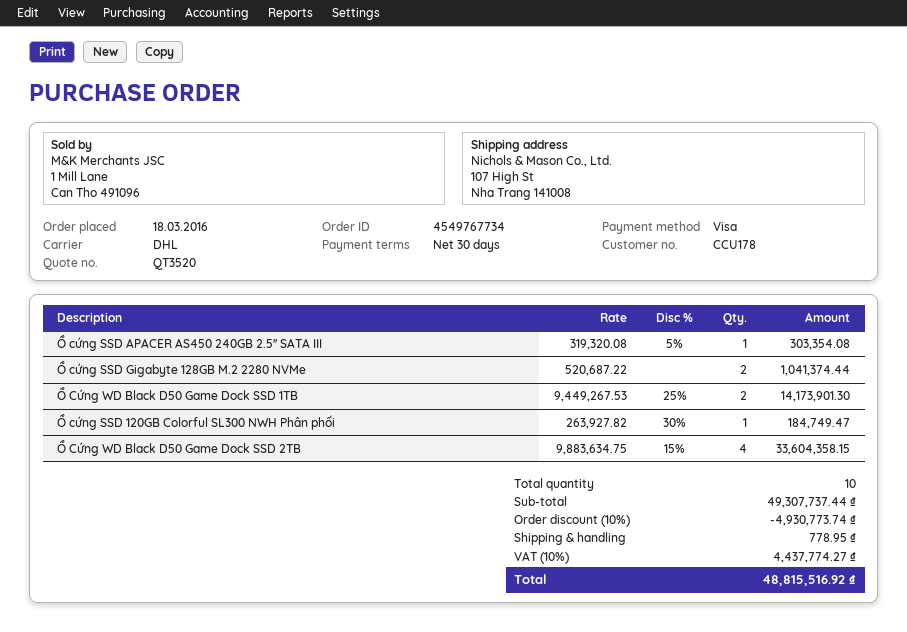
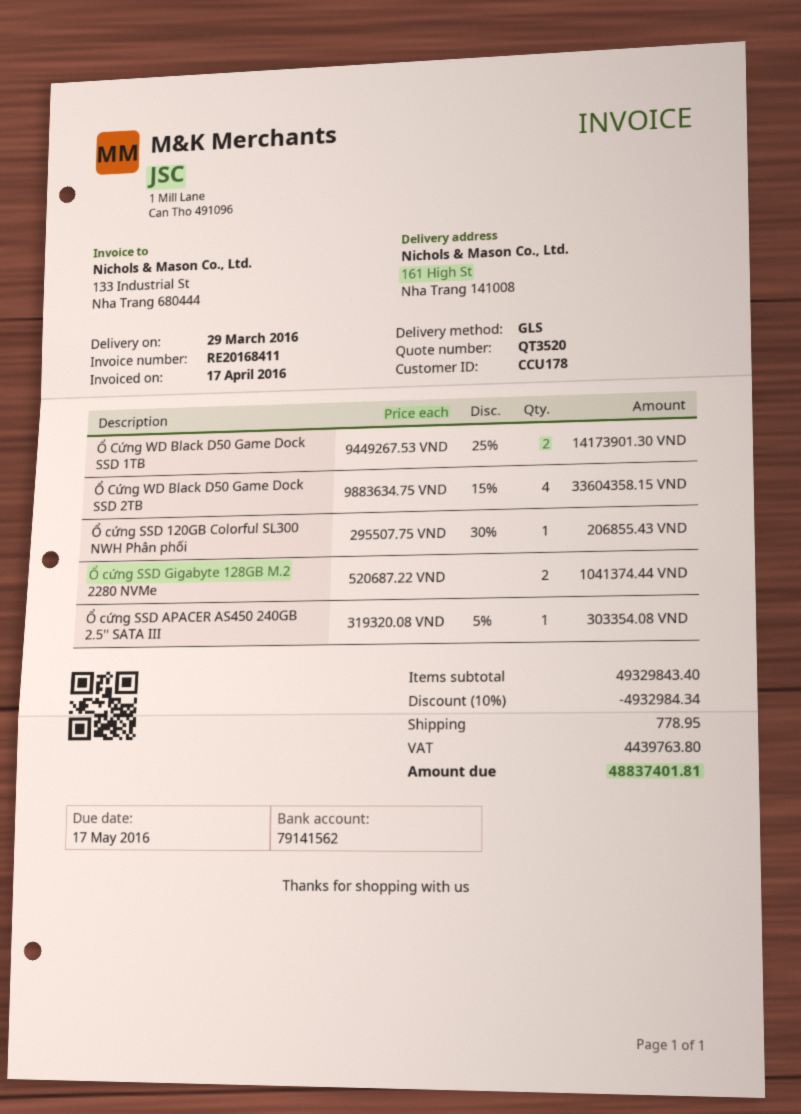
shipping method: DHL -> GLS
ship to: 107 High St, Nha Trang 141008 -> 161 High St, Nha Trang 141008
Ổ cứng SSD 120GB Colorful SL300 NWH Phân phối: 1 x 263927.82 - 30% = 184749.47 -> 1 x 295507.75 - 30% = 206855.43
subtotal: 49307737.44 -> 49329843.40
discount: 10% = 4930773.74 -> 10% = 4932984.34
tax: 4437774.27 -> 4439763.80
total: 48815516.92 -> 48837401.81

